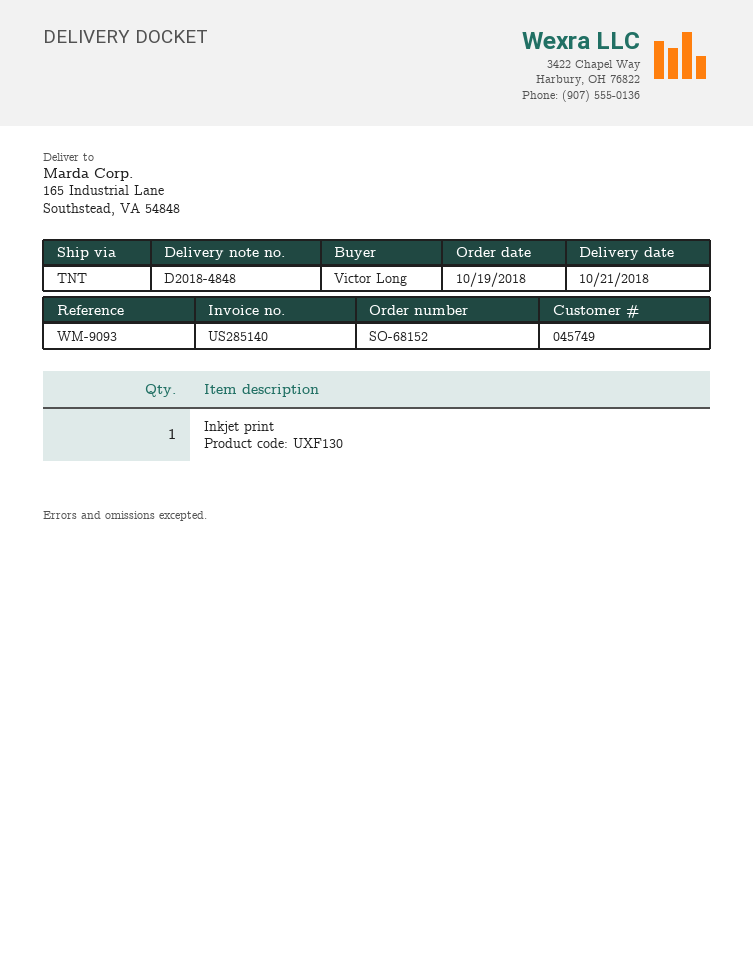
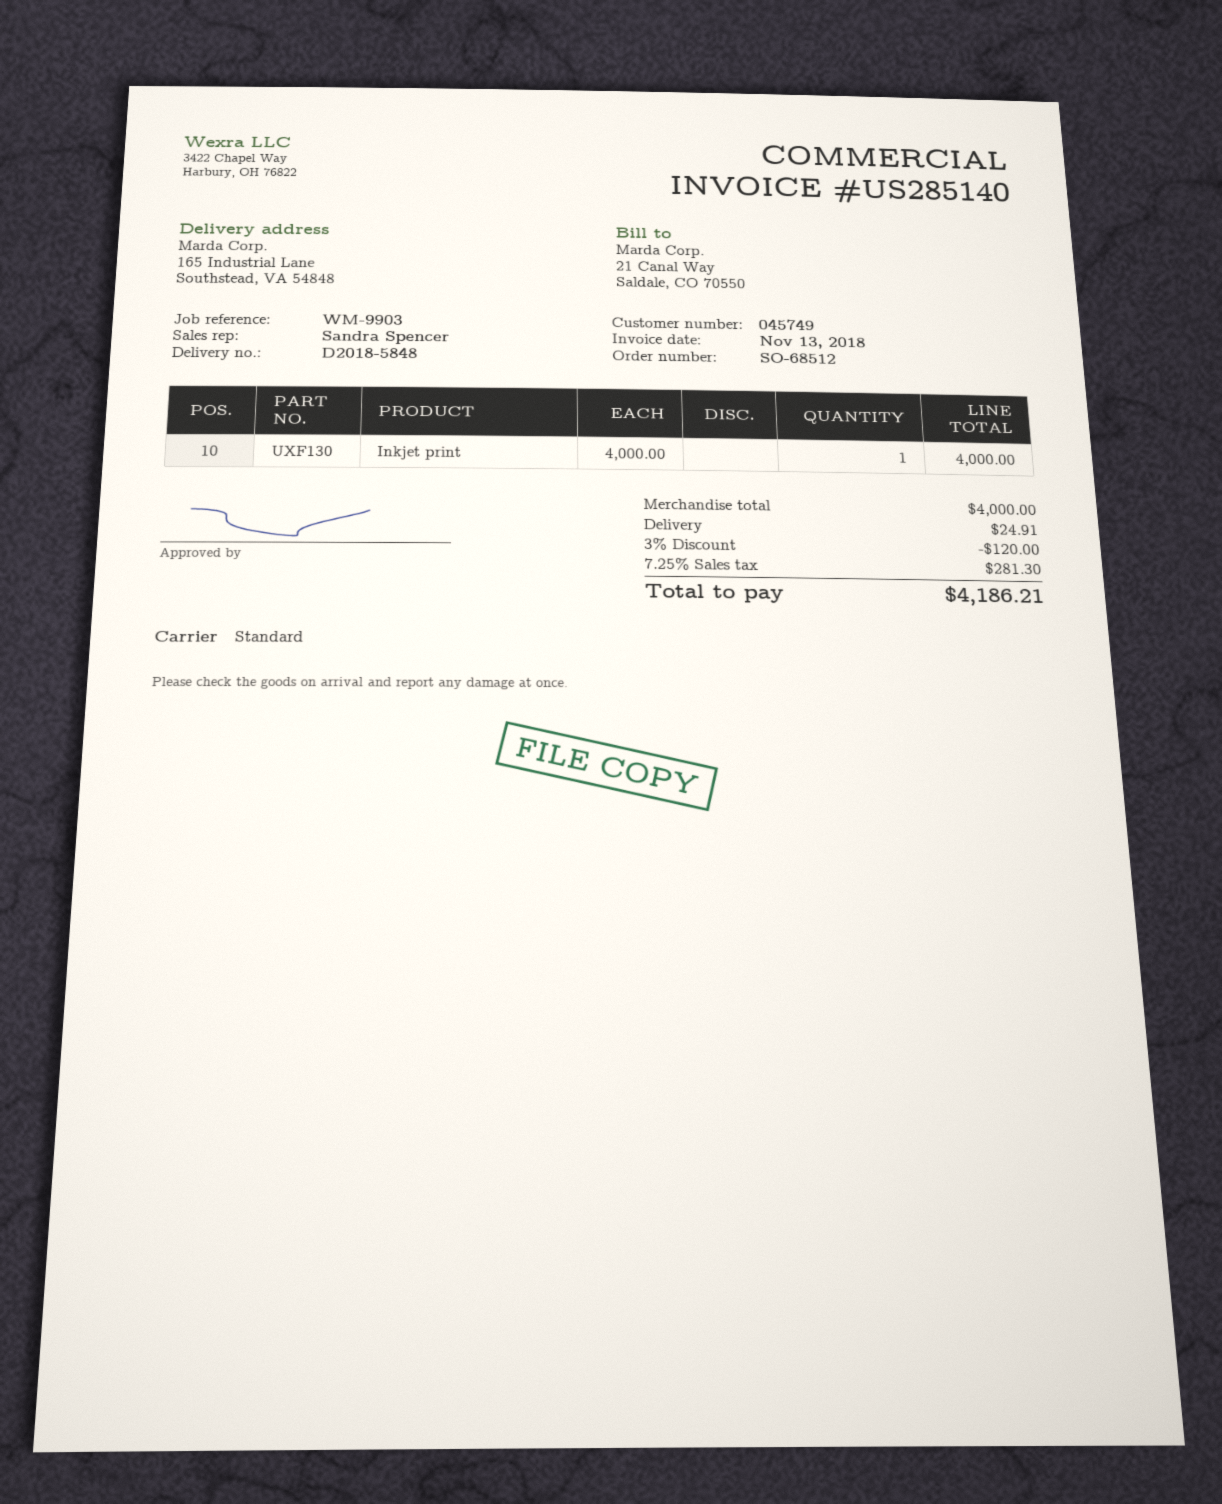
order number: SO-68152 -> SO-68512
delivery note number: D2018-4848 -> D2018-5848
reference: WM-9093 -> WM-9903
shipping method: TNT -> standard

